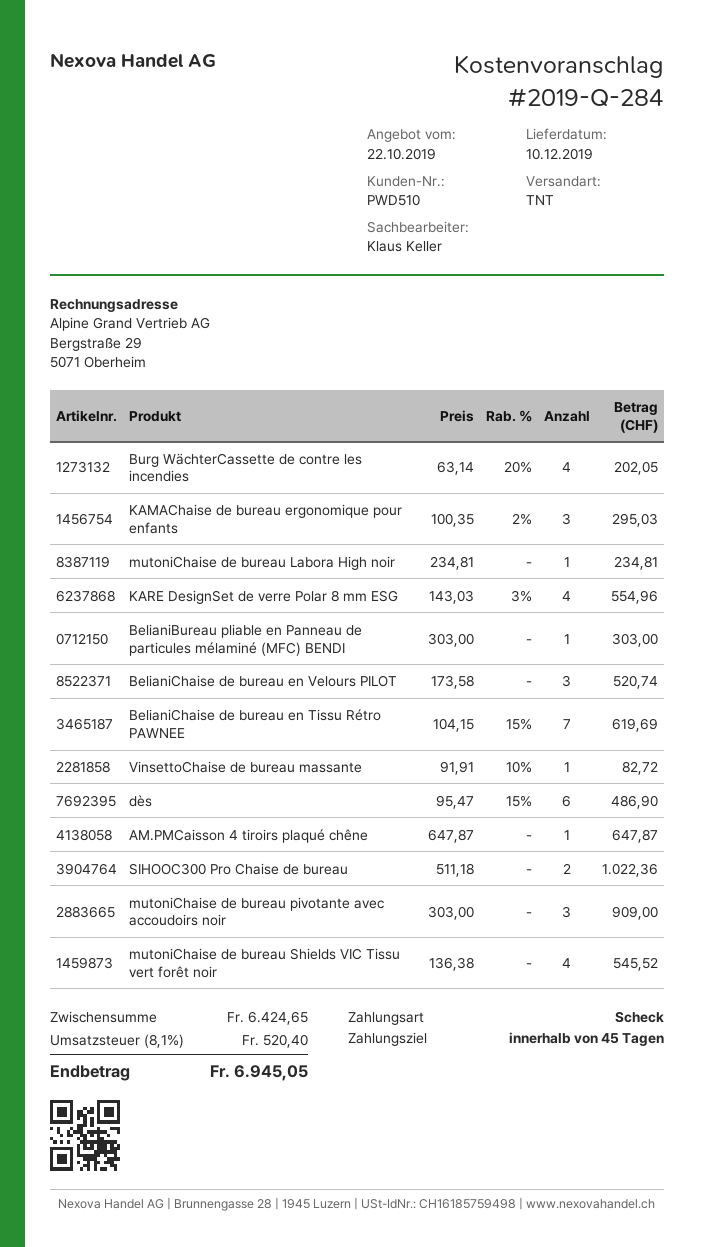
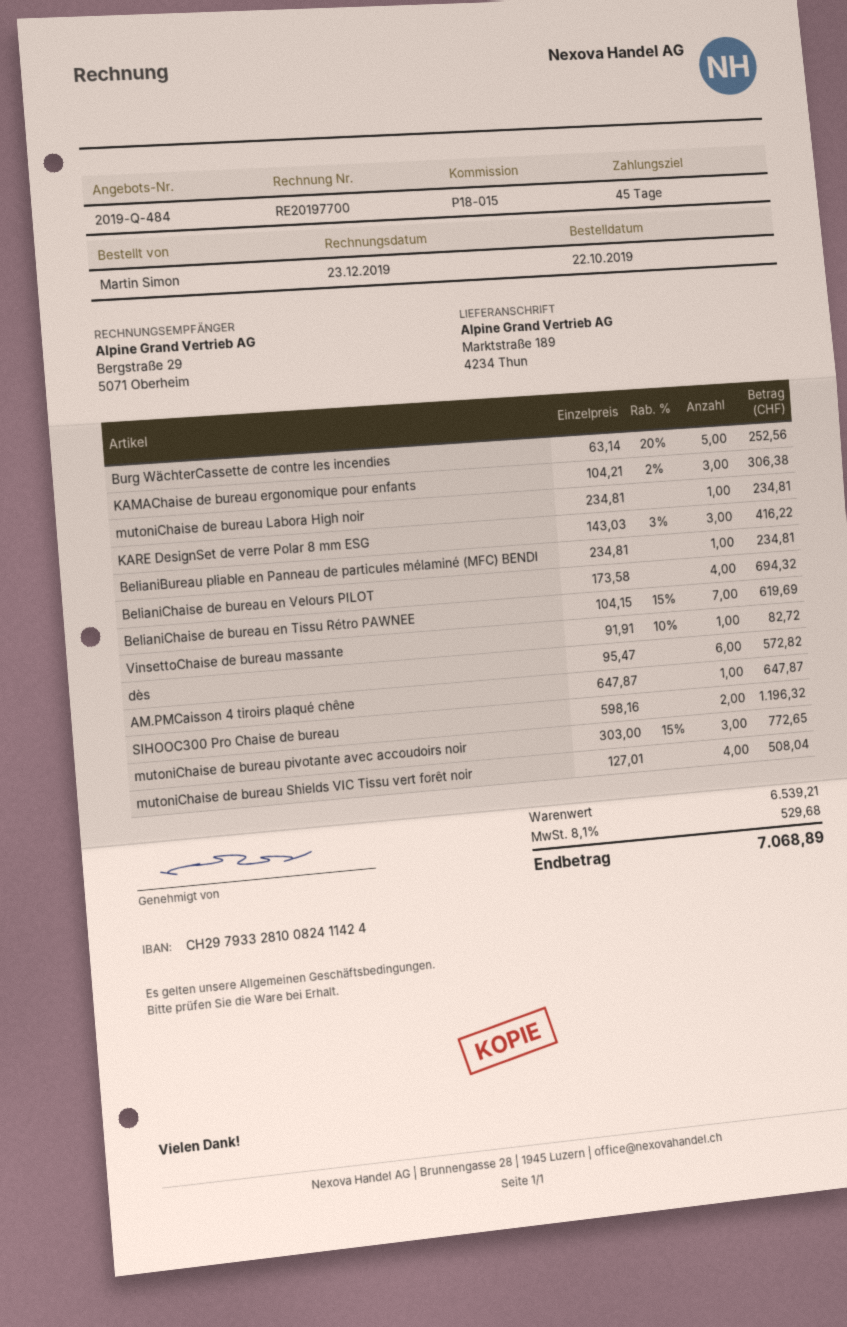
quote number: 2019-Q-284 -> 2019-Q-484
Burg WächterCassette de contre les incendies: 4 x 63.14 - 20% = 202.05 -> 5 x 63.14 - 20% = 252.56
KAMAChaise de bureau ergonomique pour enfants: 3 x 100.35 - 2% = 295.03 -> 3 x 104.21 - 2% = 306.38
KARE DesignSet de verre Polar 8 mm ESG: 4 x 143.03 - 3% = 554.96 -> 3 x 143.03 - 3% = 416.22
BelianiBureau pliable en Panneau de particules mélaminé (MFC) BENDI: 1 x 303.00 = 303.00 -> 1 x 234.81 = 234.81
BelianiChaise de bureau en Velours PILOT: 3 x 173.58 = 520.74 -> 4 x 173.58 = 694.32
dès: 6 x 95.47 - 15% = 486.90 -> 6 x 95.47 = 572.82
SIHOOC300 Pro Chaise de bureau: 2 x 511.18 = 1022.36 -> 2 x 598.16 = 1196.32
mutoniChaise de bureau pivotante avec accoudoirs noir: 3 x 303.00 = 909.00 -> 3 x 303.00 - 15% = 772.65
mutoniChaise de bureau Shields VIC Tissu vert forêt noir: 4 x 136.38 = 545.52 -> 4 x 127.01 = 508.04
subtotal: 6424.65 -> 6539.21
tax: 8.1% = 520.40 -> 8.1% = 529.68
total: 6945.05 -> 7068.89

